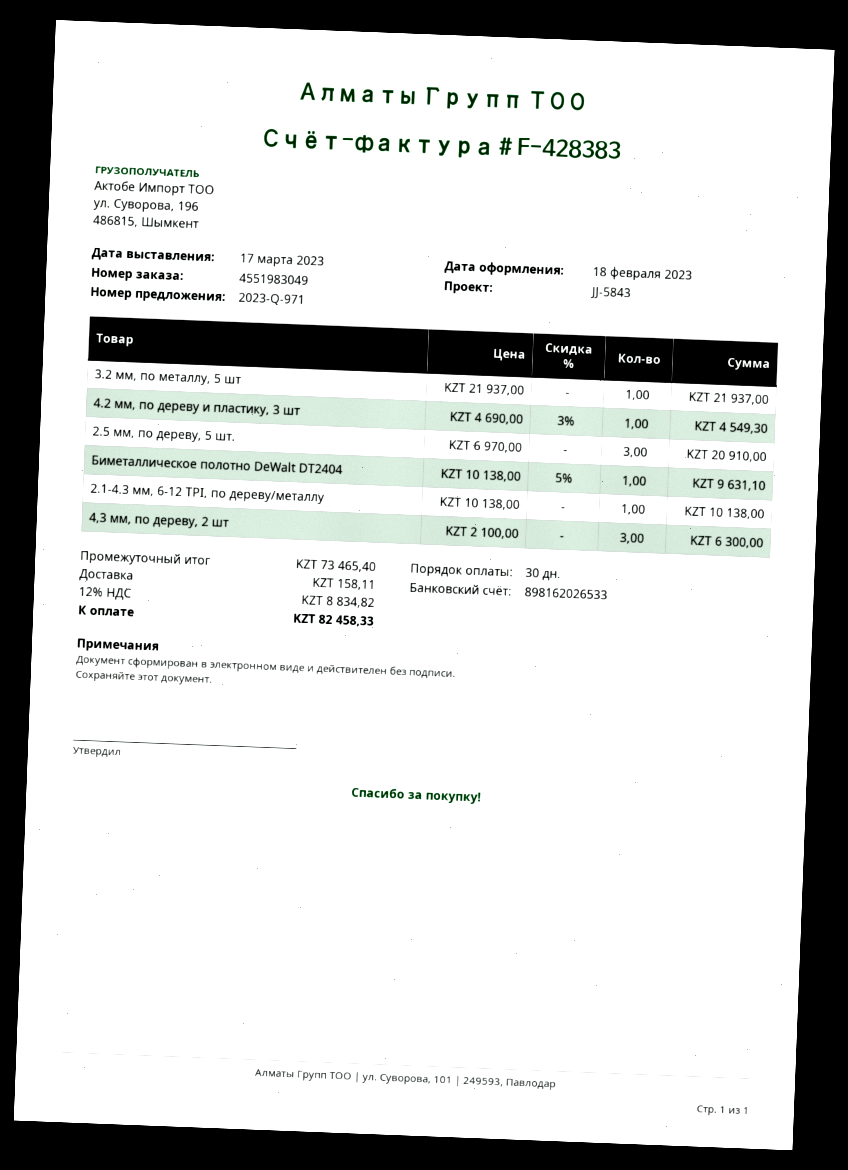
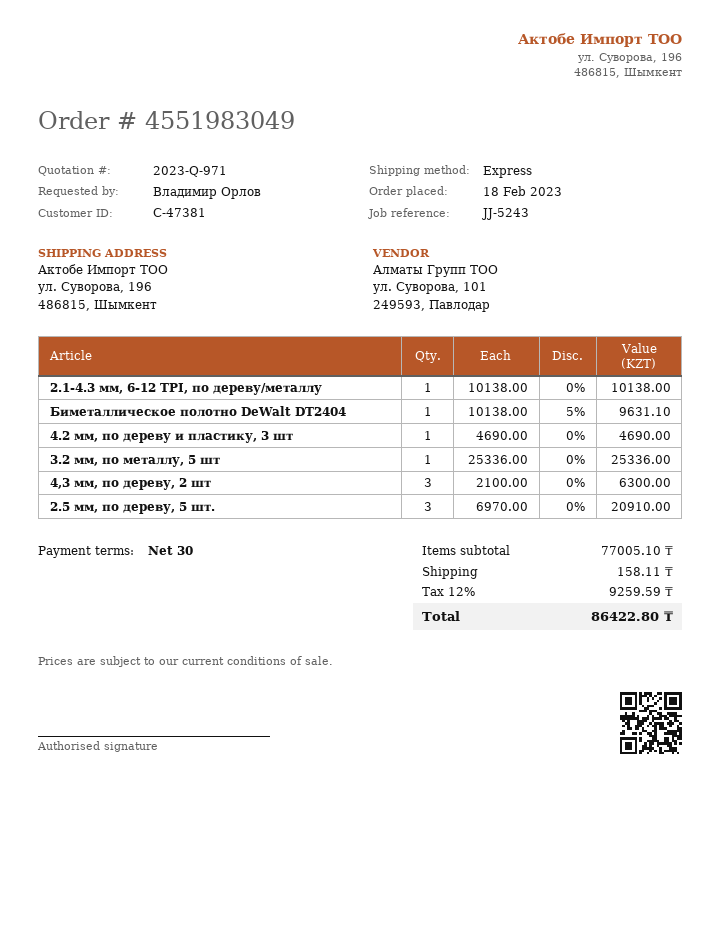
reference: JJ-5843 -> JJ-5243
3.2 мм, по металлу, 5 шт: 1 x 21937.00 = 21937.00 -> 1 x 25336.00 = 25336.00
4.2 мм, по дереву и пластику, 3 шт: 1 x 4690.00 - 3% = 4549.30 -> 1 x 4690.00 = 4690.00
subtotal: 73465.40 -> 77005.10
tax: 12% = 8834.82 -> 12% = 9259.59
total: 82458.33 -> 86422.80

